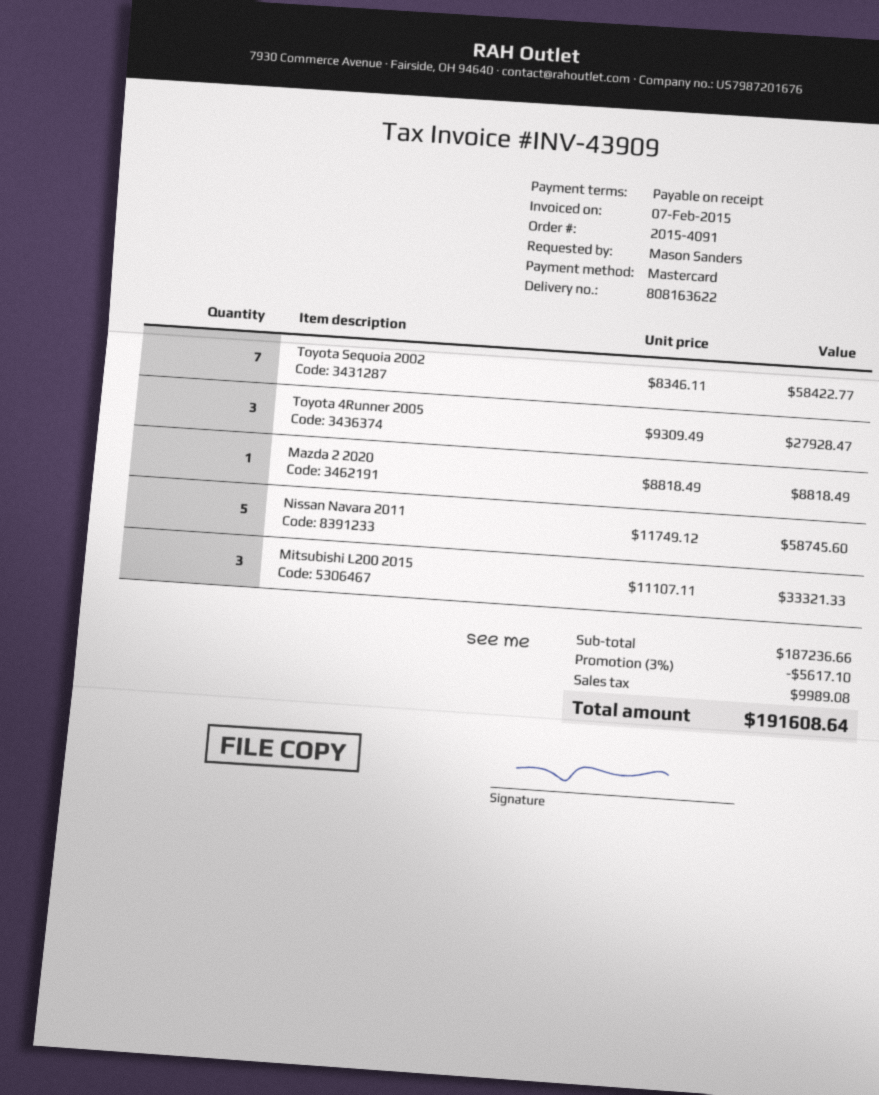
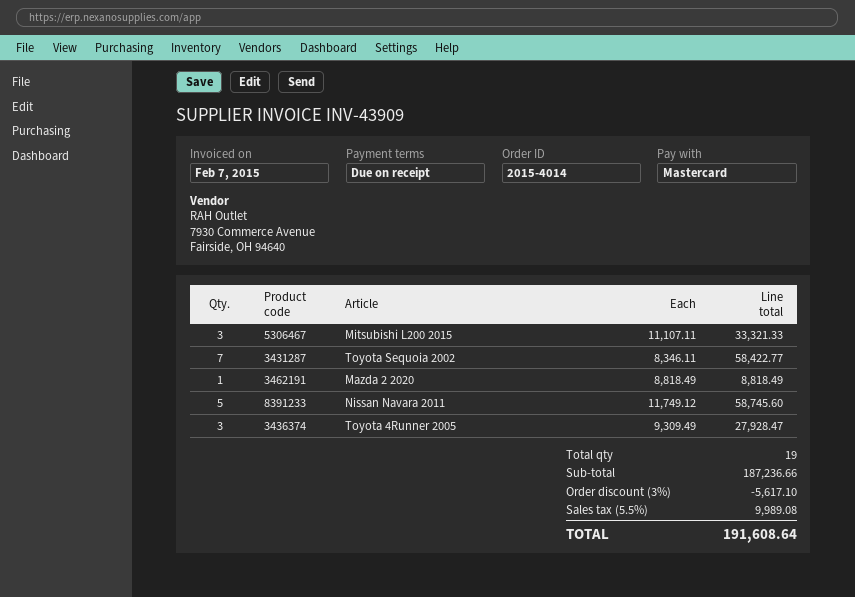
order number: 2015-4091 -> 2015-4014

